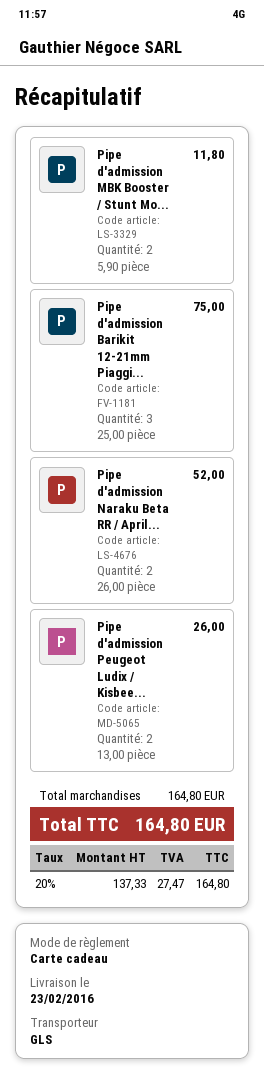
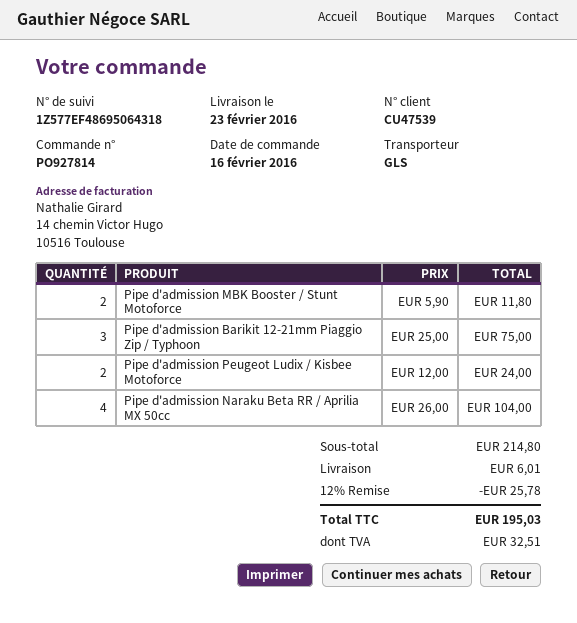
Pipe d'admission Naraku Beta RR / April...: 2 x 26.00 = 52.00 -> 4 x 26.00 = 104.00
Pipe d'admission Peugeot Ludix / Kisbee...: 2 x 13.00 = 26.00 -> 2 x 12.00 = 24.00
subtotal: 164.80 -> 214.80
discount: none -> 12% = 25.78
shipping: none -> 6.01
tax: 27.47 -> 32.51
total: 164.80 -> 195.03

